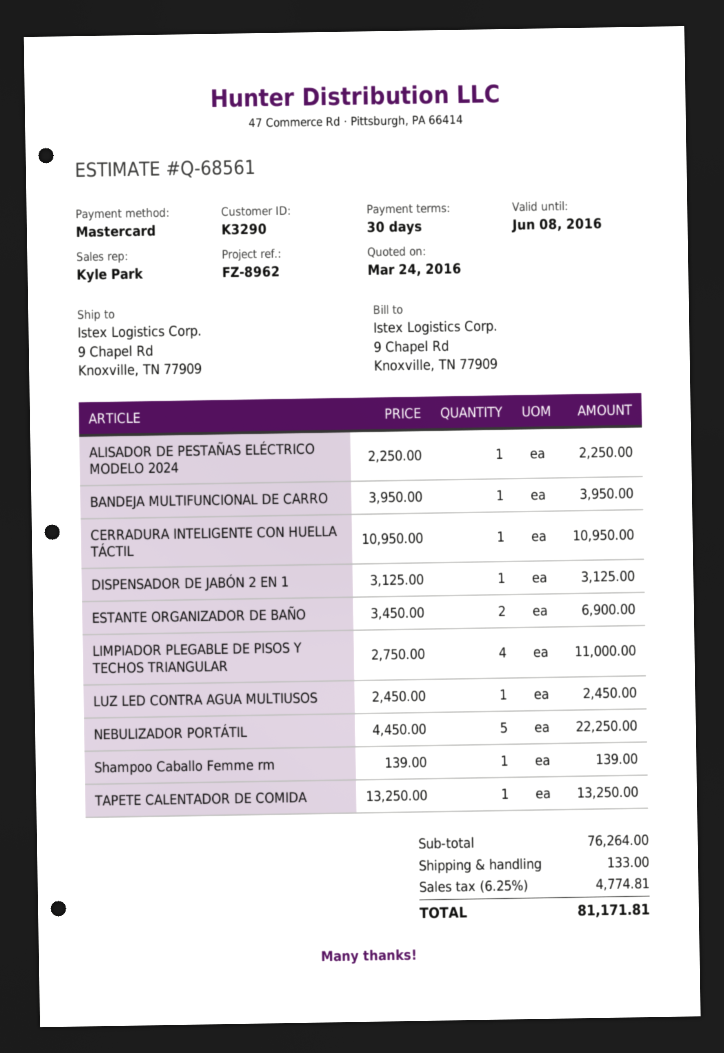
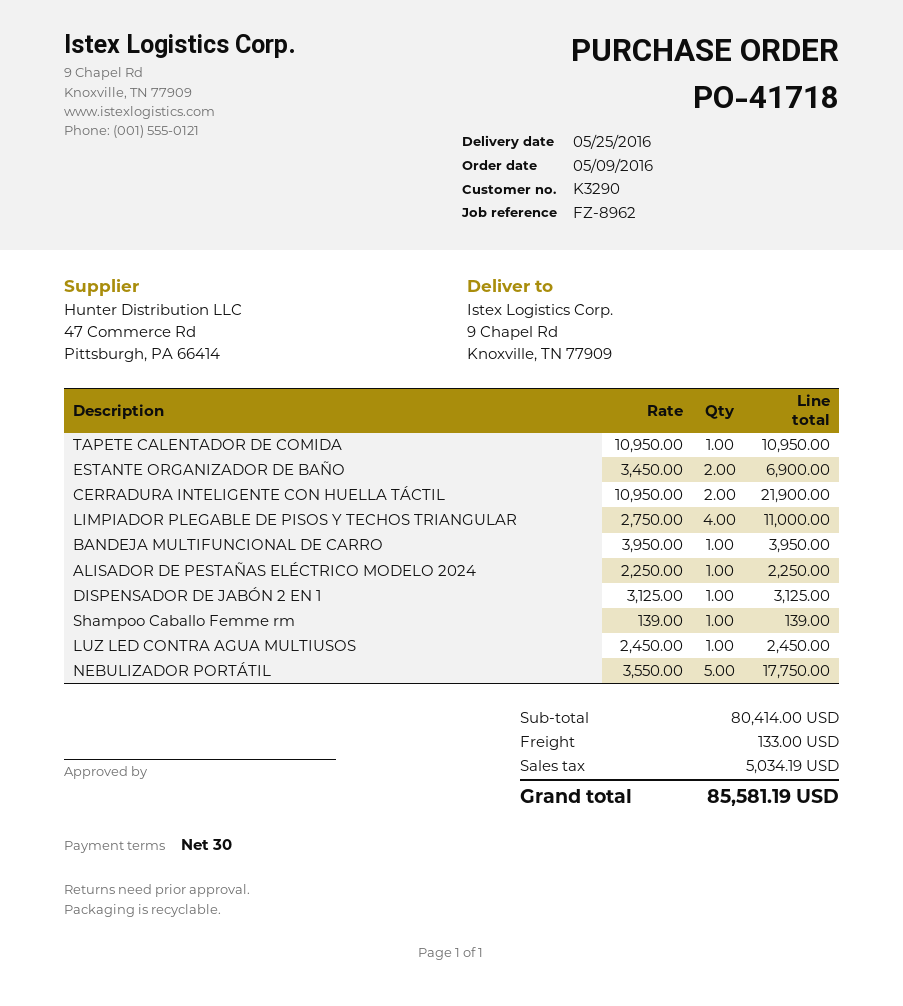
CERRADURA INTELIGENTE CON HUELLA TÁCTIL: 1 x 10950.00 = 10950.00 -> 2 x 10950.00 = 21900.00
NEBULIZADOR PORTÁTIL: 5 x 4450.00 = 22250.00 -> 5 x 3550.00 = 17750.00
TAPETE CALENTADOR DE COMIDA: 1 x 13250.00 = 13250.00 -> 1 x 10950.00 = 10950.00
subtotal: 76264.00 -> 80414.00
tax: 4774.81 -> 5034.19
total: 81171.81 -> 85581.19

